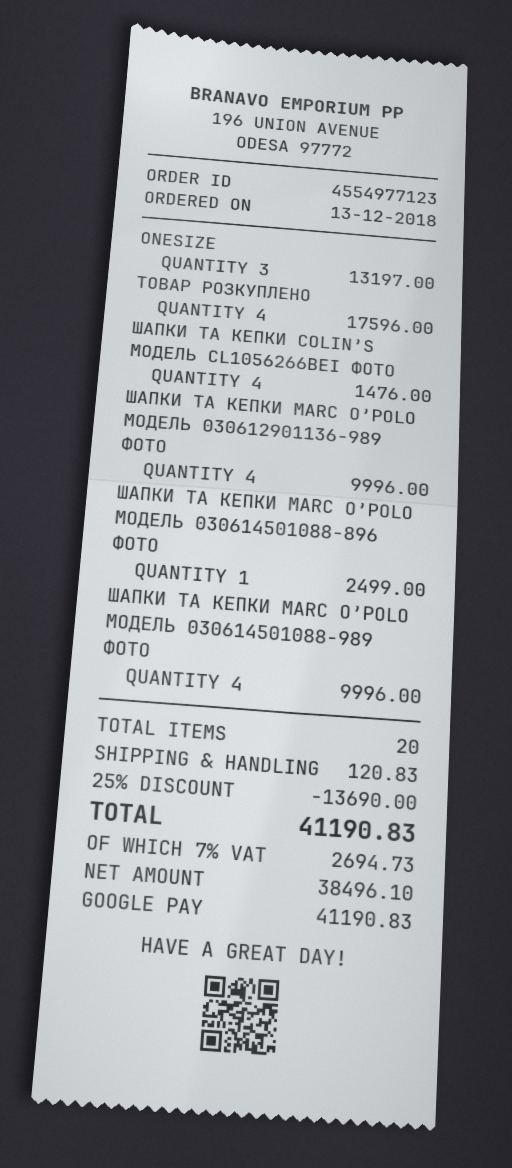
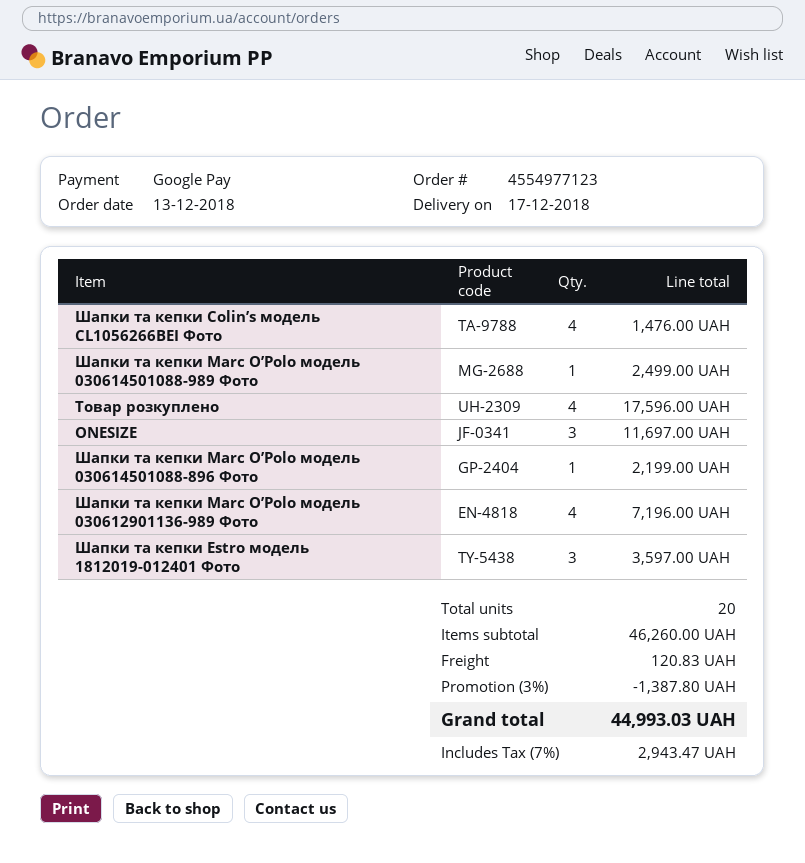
ONESIZE: 3 for 13197.00 -> 3 for 11697.00
ШАПКИ ТА КЕПКИ MARC O’POLO МОДЕЛЬ 030612901136-989 ФОТО: 4 for 9996.00 -> 4 for 7196.00
ШАПКИ ТА КЕПКИ MARC O’POLO МОДЕЛЬ 030614501088-896 ФОТО: 1 for 2499.00 -> 1 for 2199.00
ШАПКИ ТА КЕПКИ MARC O’POLO МОДЕЛЬ 030614501088-989 ФОТО: 4 for 9996.00 -> 1 for 2499.00
Шапки та кепки Estro модель 1812019-012401 Фото: none -> 3 for 3597.00
discount: 25% = 13690.00 -> 3% = 1387.80
tax: 7% = 2694.73 -> 7% = 2943.47
total: 41190.83 -> 44993.03

